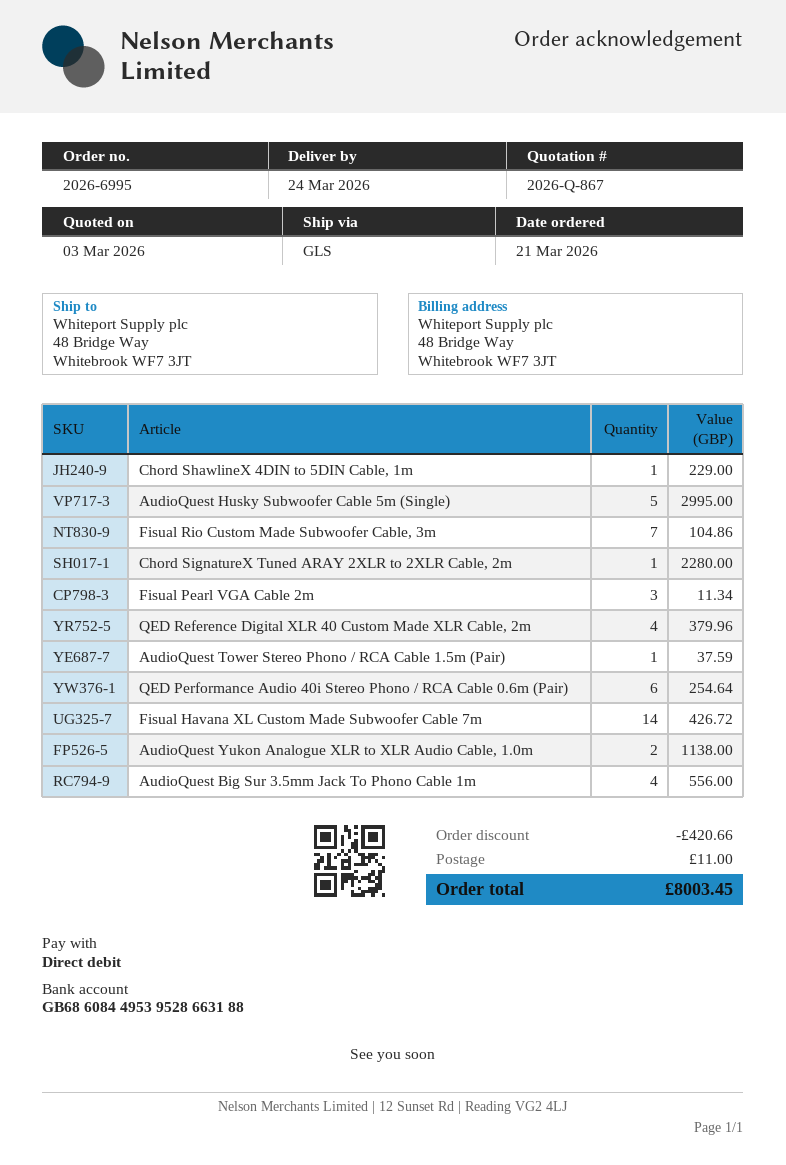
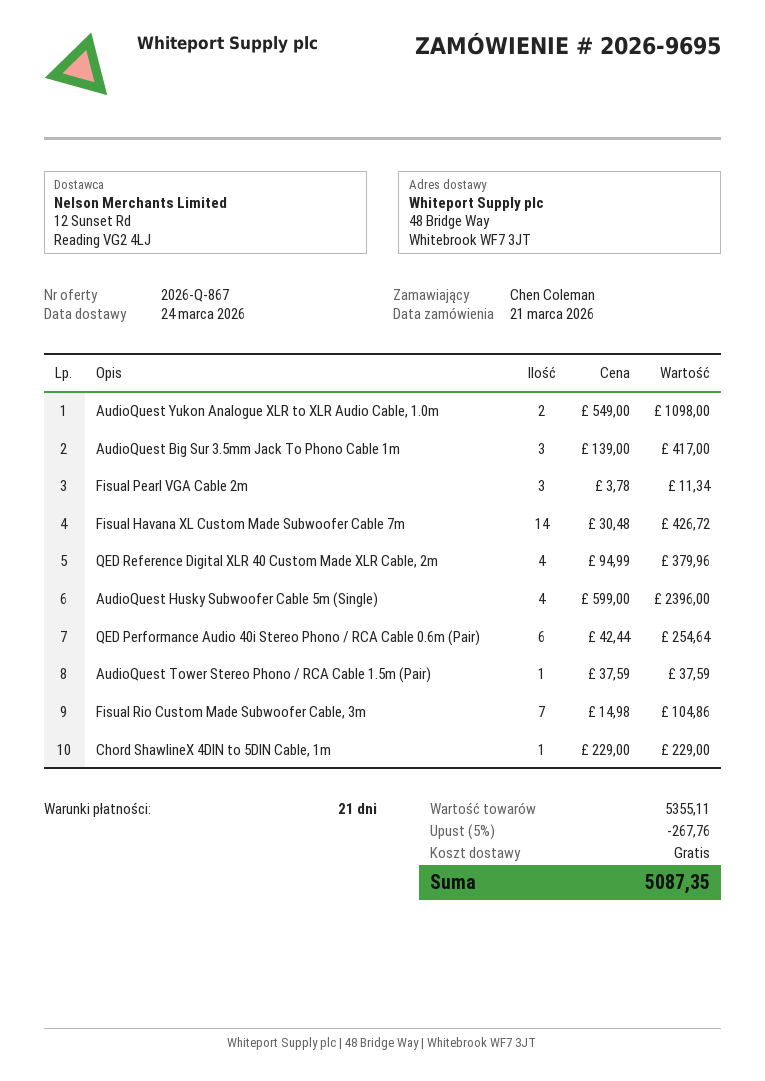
order number: 2026-6995 -> 2026-9695
AudioQuest Husky Subwoofer Cable 5m (Single): 5 for 2995.00 -> 4 for 2396.00
Chord SignatureX Tuned ARAY 2XLR to 2XLR Cable, 2m: 1 for 2280.00 -> none
AudioQuest Yukon Analogue XLR to XLR Audio Cable, 1.0m: 2 for 1138.00 -> 2 for 1098.00
AudioQuest Big Sur 3.5mm Jack To Phono Cable 1m: 4 for 556.00 -> 3 for 417.00
discount: 420.66 -> 267.76
shipping: 11.00 -> 0.00
total: 8003.45 -> 5087.35

